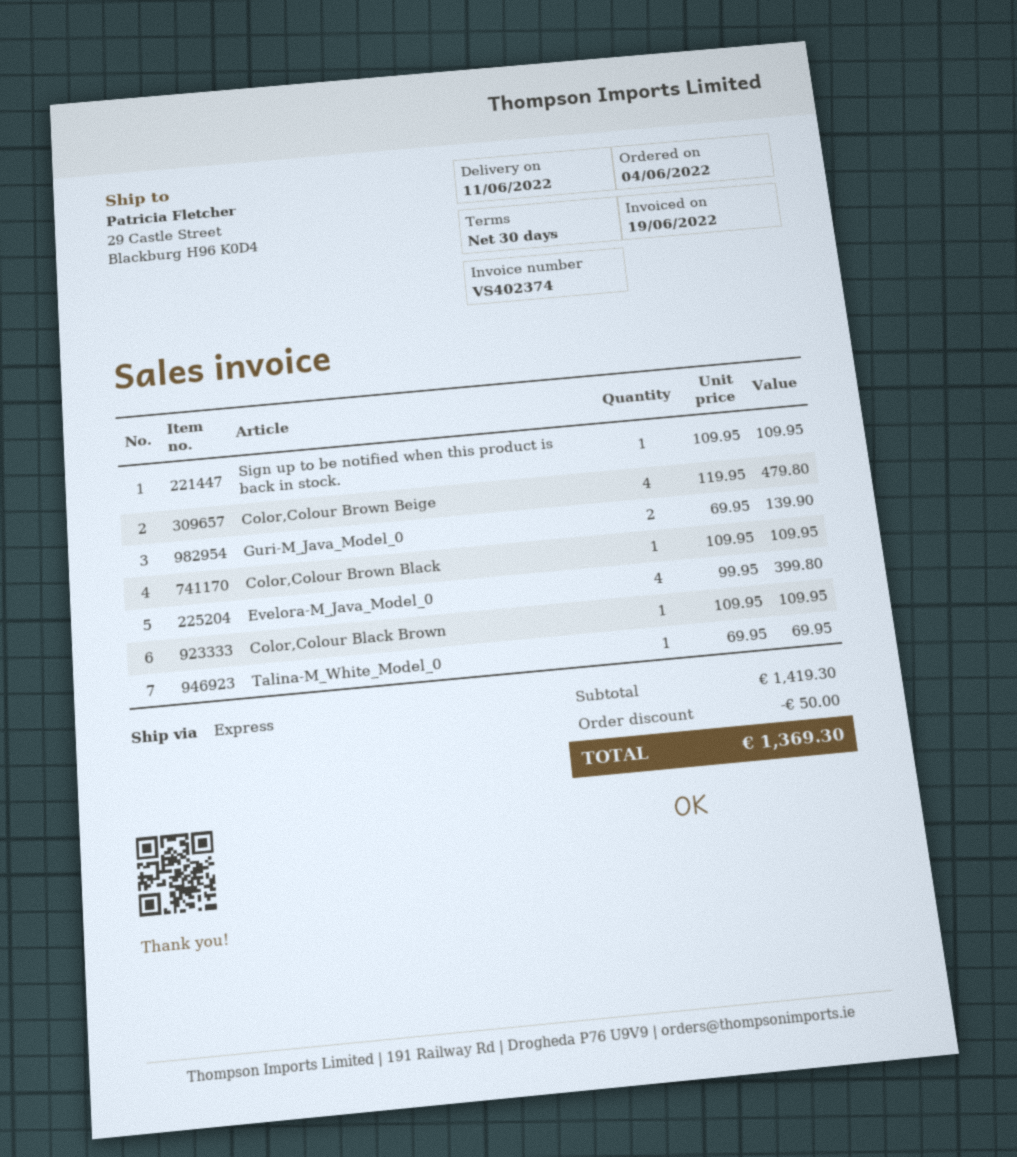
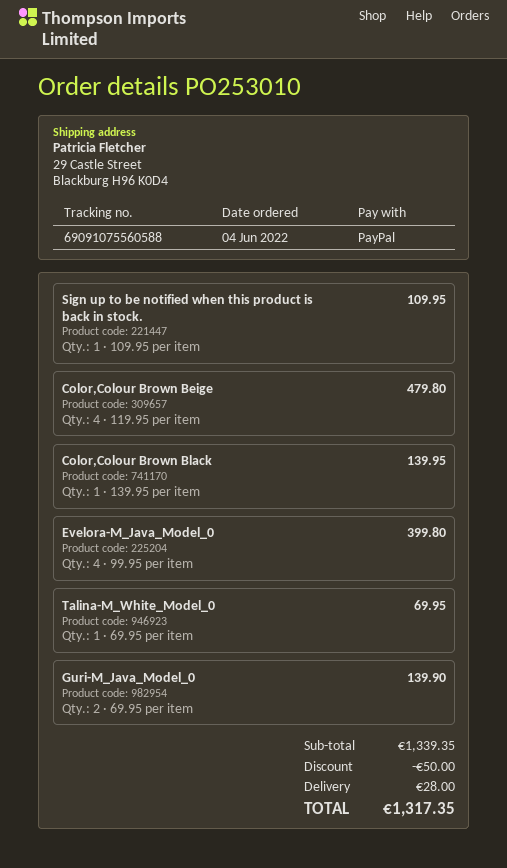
Color,Colour Brown Black: 1 x 109.95 = 109.95 -> 1 x 139.95 = 139.95
Color,Colour Black Brown: 1 x 109.95 = 109.95 -> none
subtotal: 1419.30 -> 1339.35
shipping: none -> 28.00
total: 1369.30 -> 1317.35

